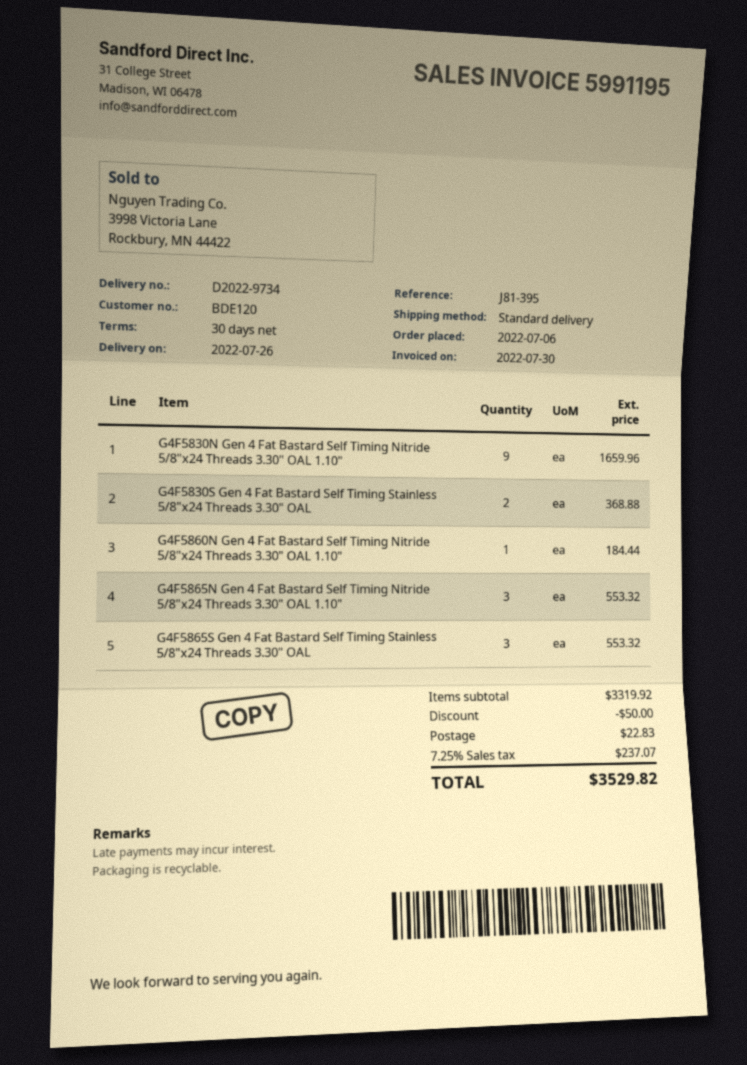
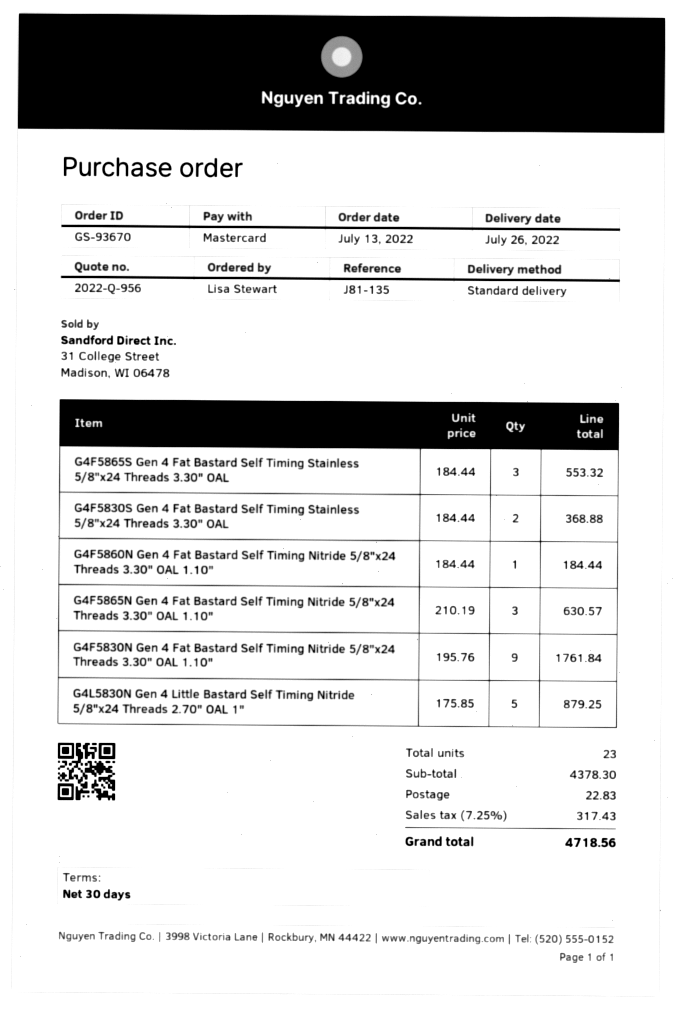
order date: 2022-07-06 -> 2022-07-13
reference: J81-395 -> J81-135
G4F5830N Gen 4 Fat Bastard Self Timing Nitride 5/8"x24 Threads 3.30" OAL 1.10": 9 for 1659.96 -> 9 for 1761.84
G4F5865N Gen 4 Fat Bastard Self Timing Nitride 5/8"x24 Threads 3.30" OAL 1.10": 3 for 553.32 -> 3 for 630.57
G4L5830N Gen 4 Little Bastard Self Timing Nitride 5/8"x24 Threads 2.70" OAL 1": none -> 5 for 879.25
subtotal: 3319.92 -> 4378.30
discount: 50.00 -> none
tax: 7.25% = 237.07 -> 7.25% = 317.43
total: 3529.82 -> 4718.56

